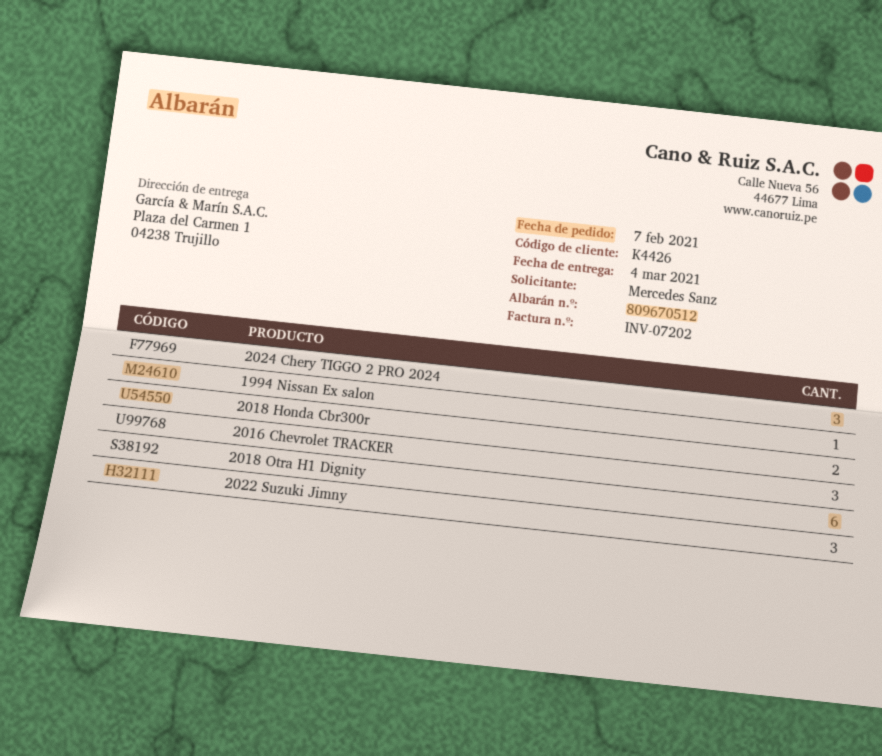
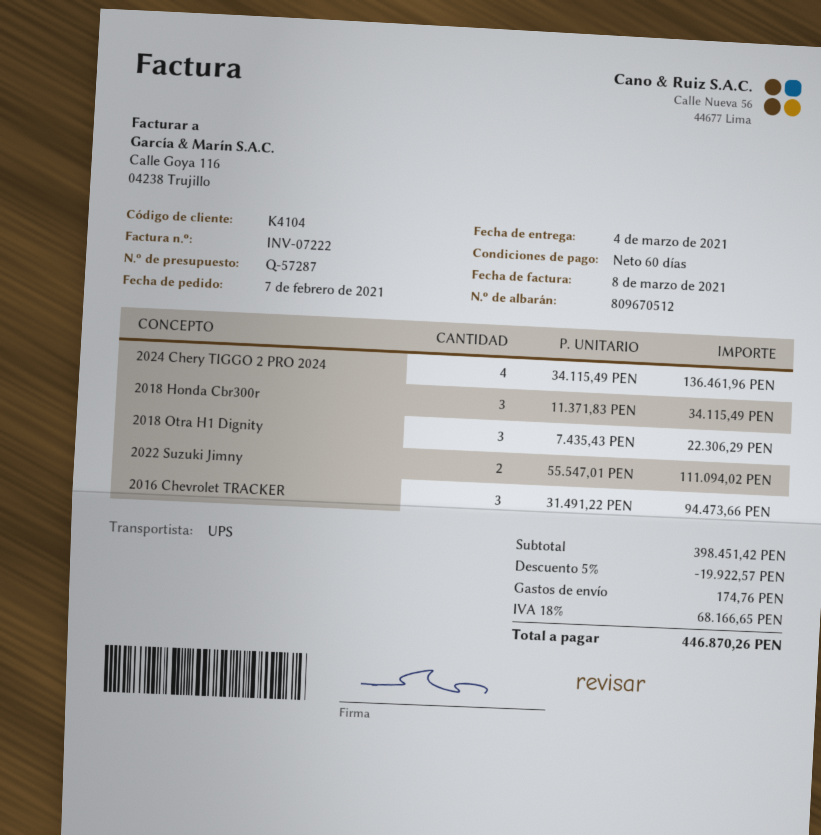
invoice number: INV-07202 -> INV-07222
customer number: K4426 -> K4104
2024 Chery TIGGO 2 PRO 2024: 3 -> 4
1994 Nissan Ex salon: 1 -> none
2018 Honda Cbr300r: 2 -> 3
2018 Otra H1 Dignity: 6 -> 3
2022 Suzuki Jimny: 3 -> 2

